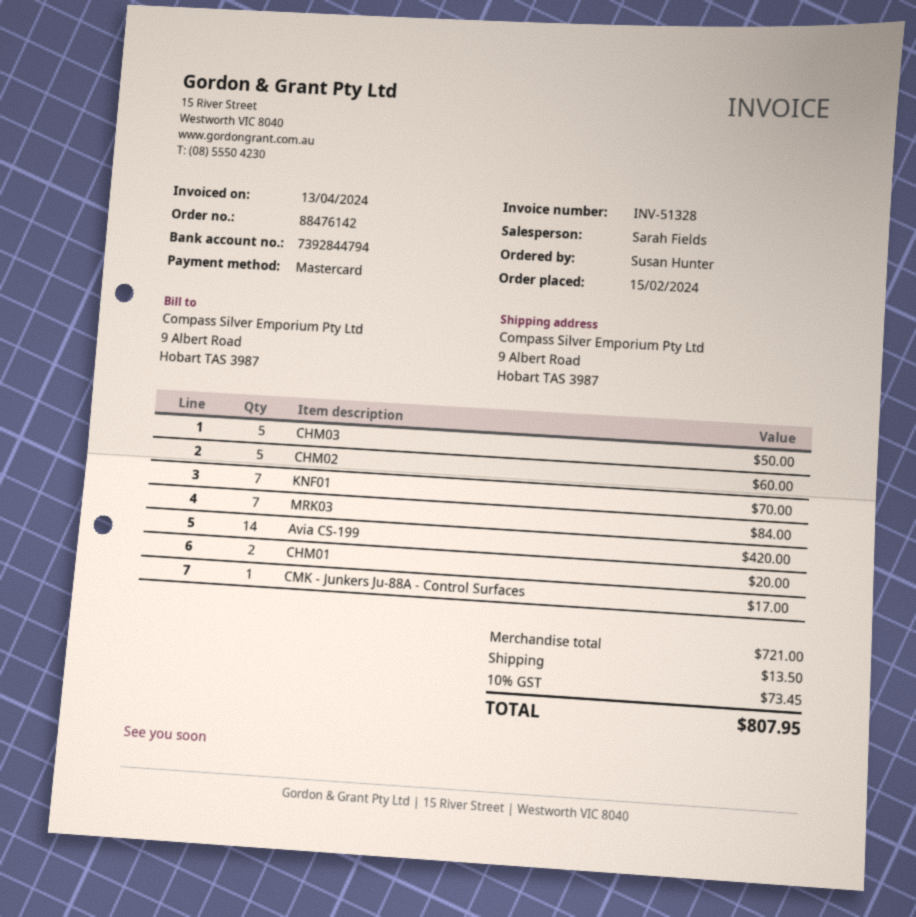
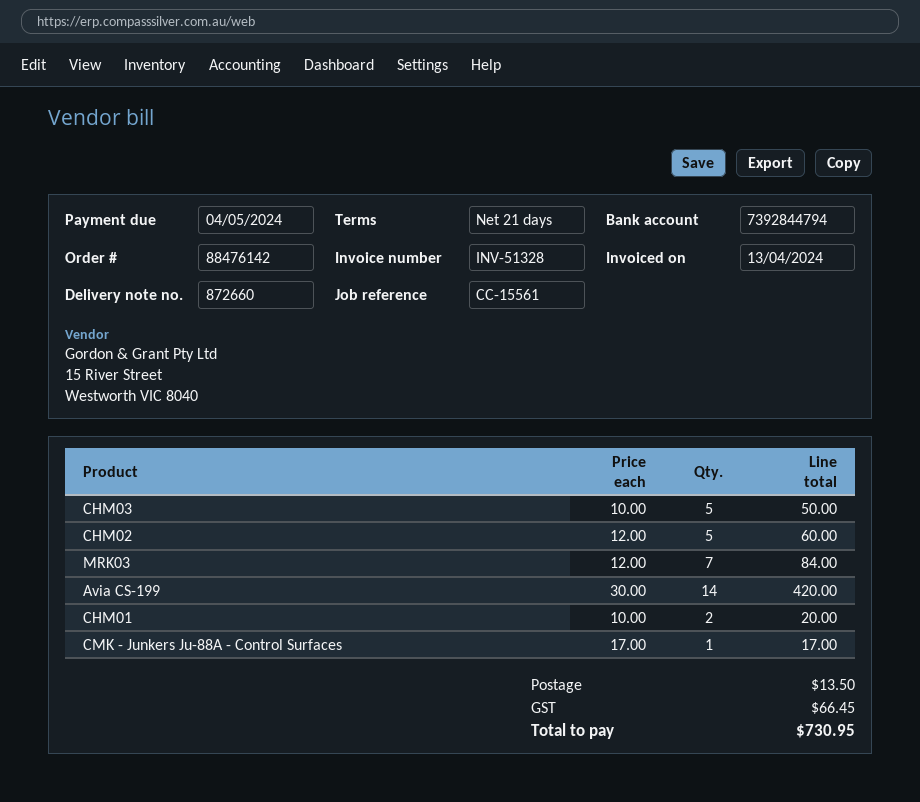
KNF01: 7 for 70.00 -> none
tax: 73.45 -> 66.45
total: 807.95 -> 730.95

